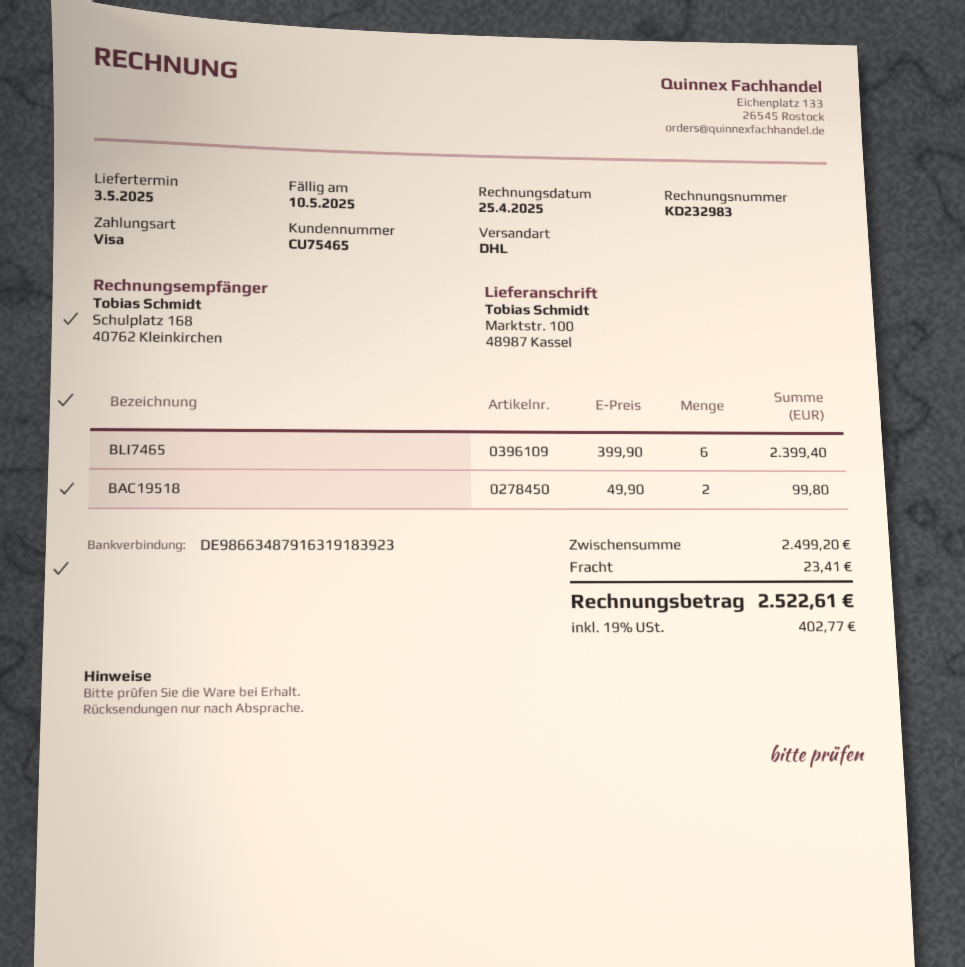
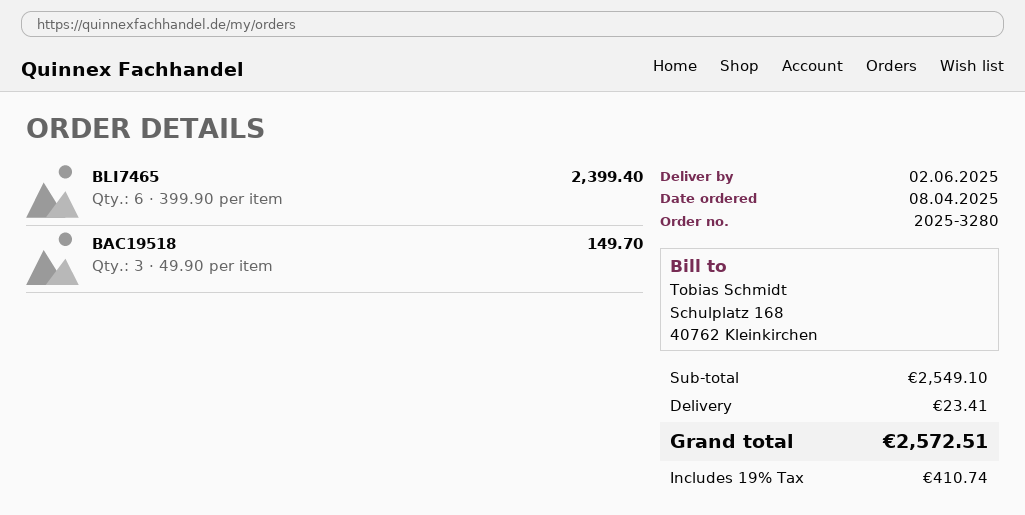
delivery date: 2025-05-03 -> 2025-06-02
BAC19518: 2 x 49.90 = 99.80 -> 3 x 49.90 = 149.70
subtotal: 2499.20 -> 2549.10
tax: 19% = 402.77 -> 19% = 410.74
total: 2522.61 -> 2572.51

